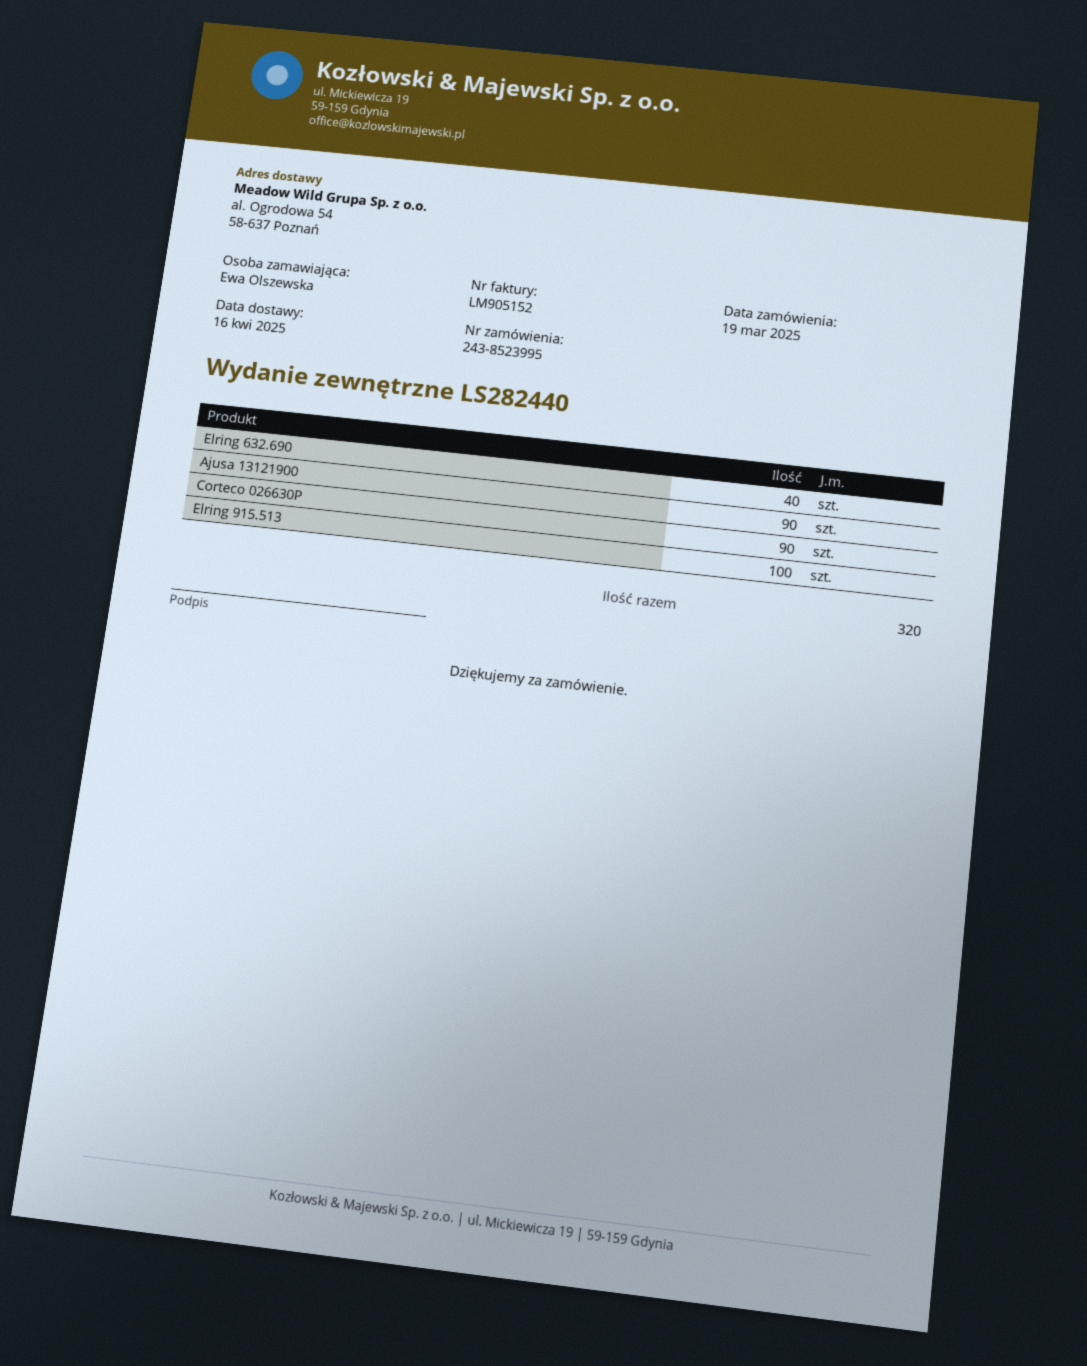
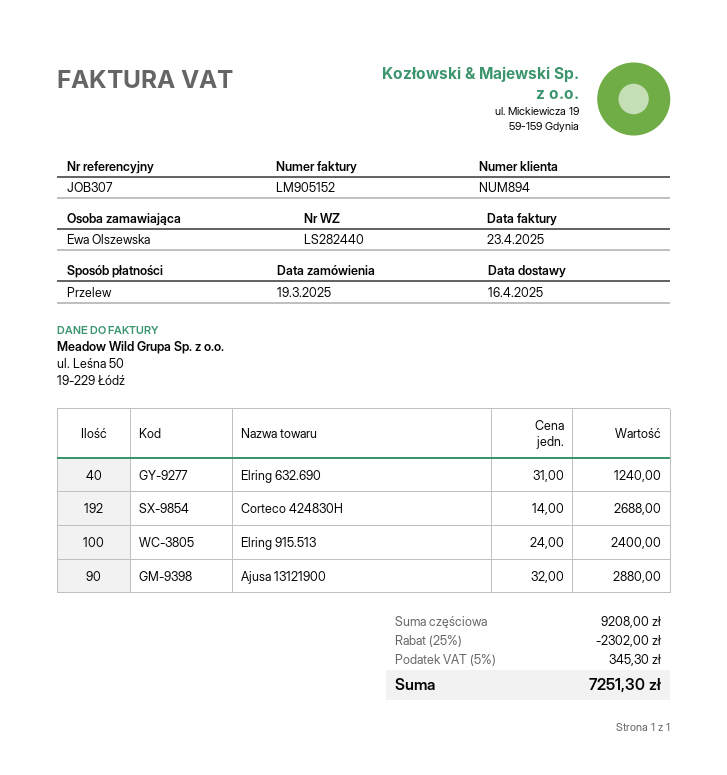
Corteco 026630P: 90 -> none
Corteco 424830H: none -> 192

